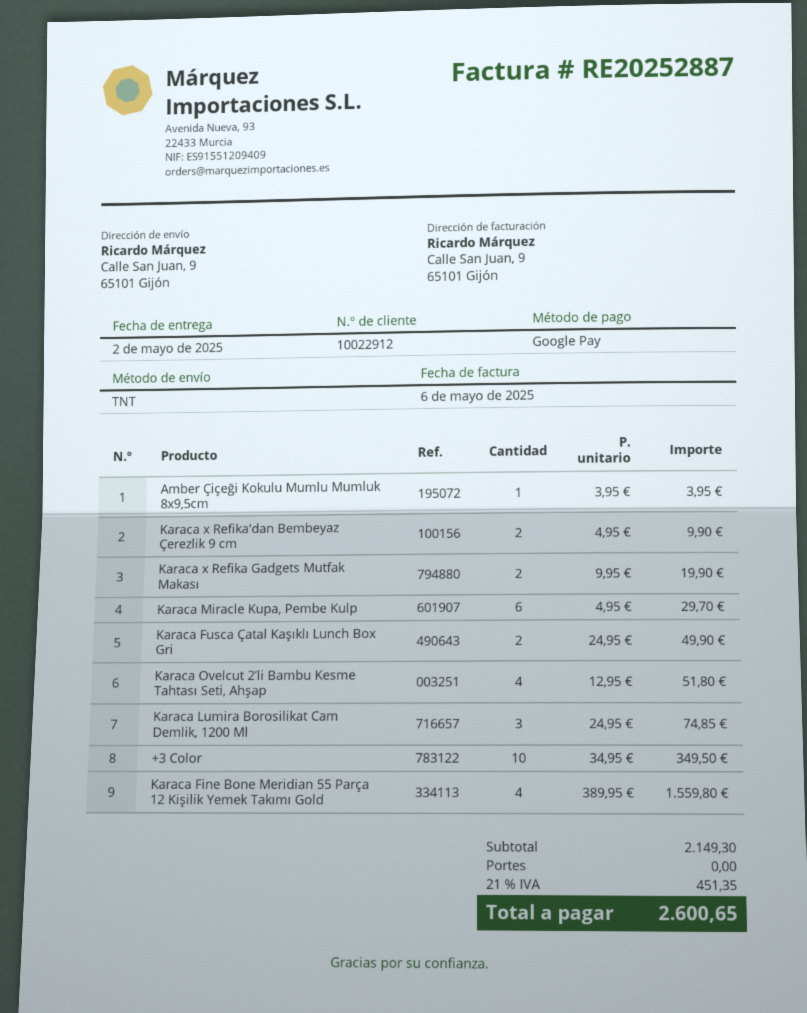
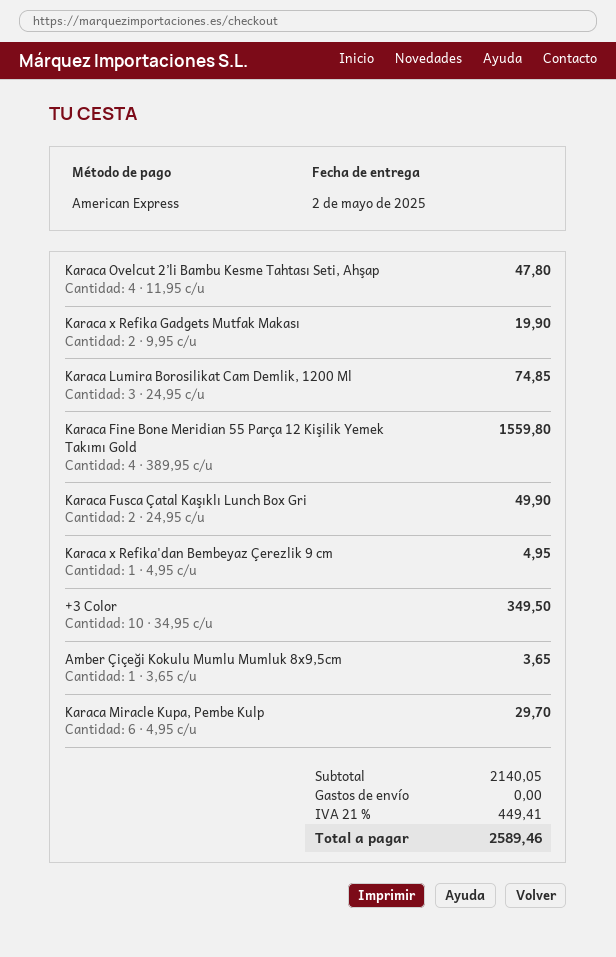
payment method: Google Pay -> American Express
Amber Çiçeği Kokulu Mumlu Mumluk 8x9,5cm: 1 x 3.95 = 3.95 -> 1 x 3.65 = 3.65
Karaca x Refika'dan Bembeyaz Çerezlik 9 cm: 2 x 4.95 = 9.90 -> 1 x 4.95 = 4.95
Karaca Ovelcut 2’li Bambu Kesme Tahtası Seti, Ahşap: 4 x 12.95 = 51.80 -> 4 x 11.95 = 47.80
subtotal: 2149.30 -> 2140.05
tax: 21% = 451.35 -> 21% = 449.41
total: 2600.65 -> 2589.46

